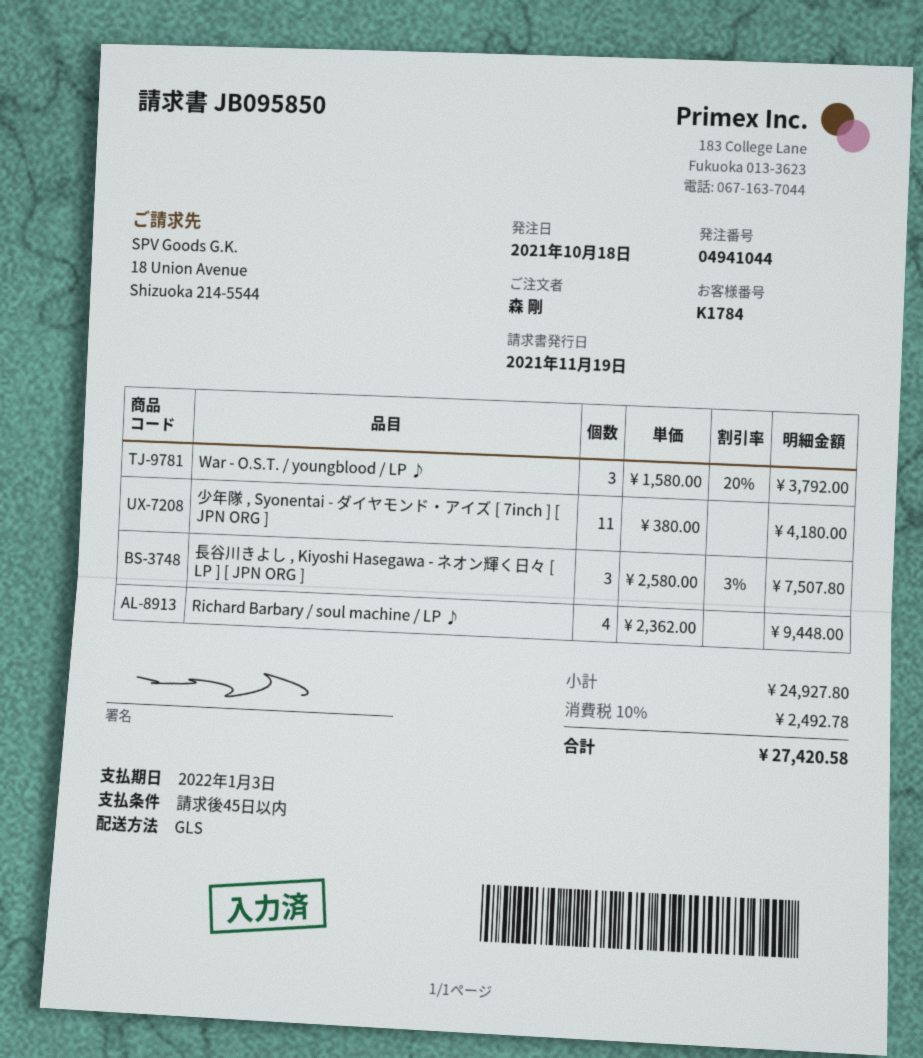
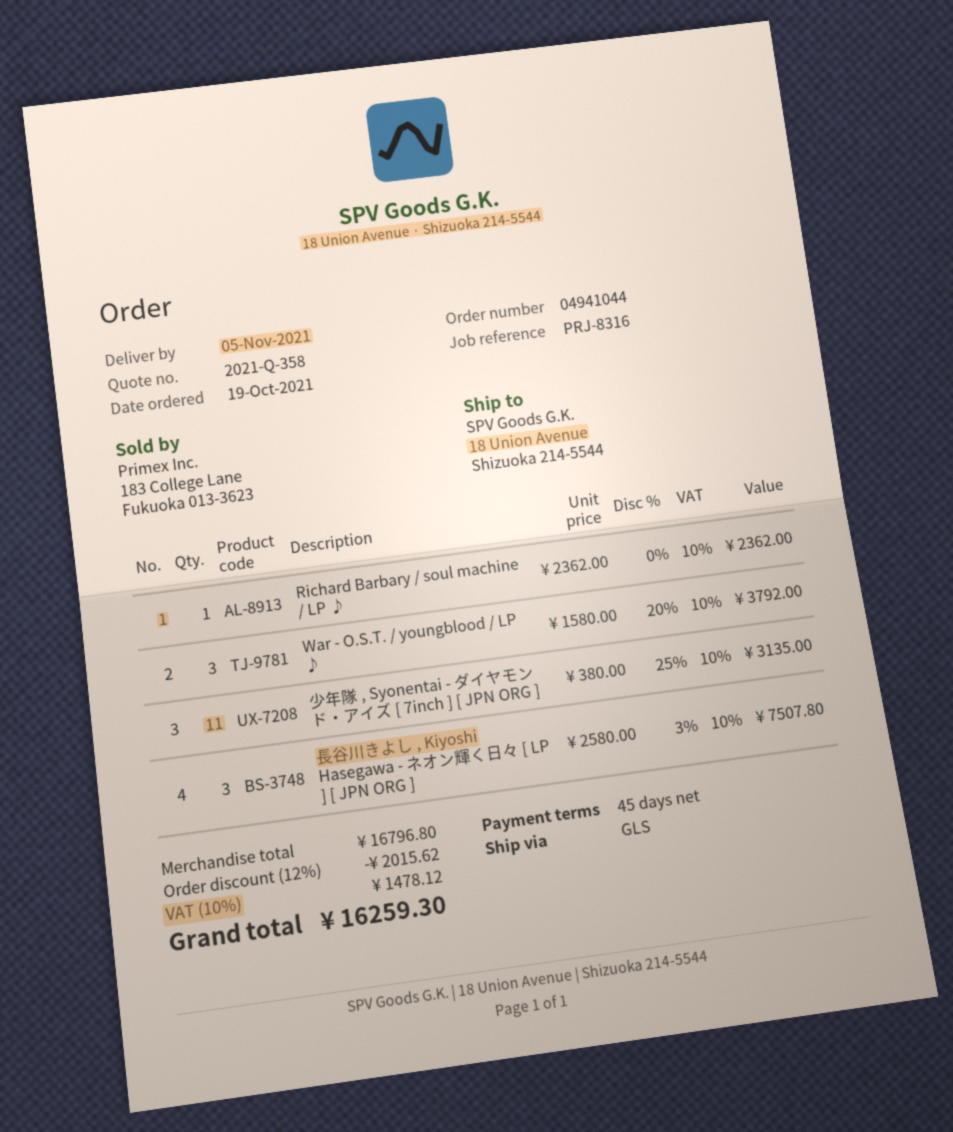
order date: 2021-10-18 -> 2021-10-19
少年隊 , Syonentai - ダイヤモンド・アイズ [ 7inch ] [ JPN ORG ]: 11 x 380.00 = 4180.00 -> 11 x 380.00 - 25% = 3135.00
Richard Barbary / soul machine / LP ♪: 4 x 2362.00 = 9448.00 -> 1 x 2362.00 = 2362.00
subtotal: 24927.80 -> 16796.80
discount: none -> 12% = 2015.62
tax: 10% = 2492.78 -> 10% = 1478.12
total: 27420.58 -> 16259.30

